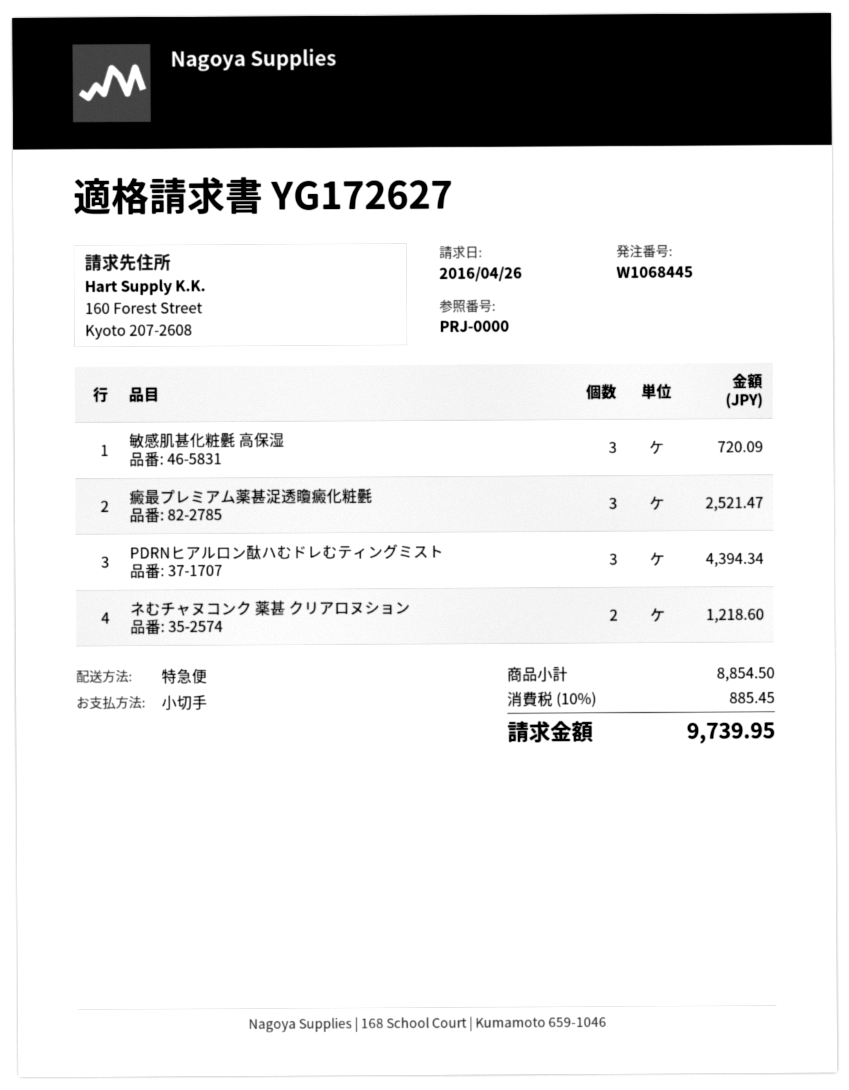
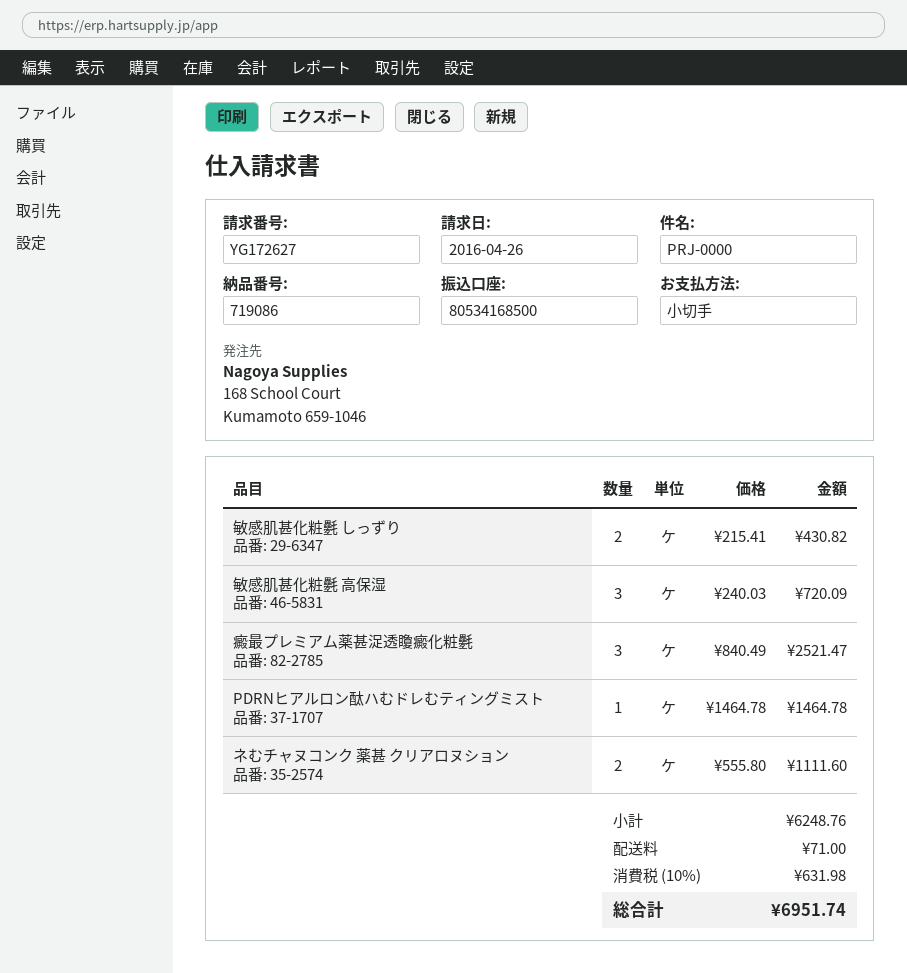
PDRNヒアルロン酞ハむドレむティングミスト: 3 for 4394.34 -> 1 for 1464.78
ネむチャヌコンク 薬甚 クリアロヌション: 2 for 1218.60 -> 2 for 1111.60
敏感肌甚化粧氎 しっずり: none -> 2 for 430.82
subtotal: 8854.50 -> 6248.76
shipping: none -> 71.00
tax: 10% = 885.45 -> 10% = 631.98
total: 9739.95 -> 6951.74

